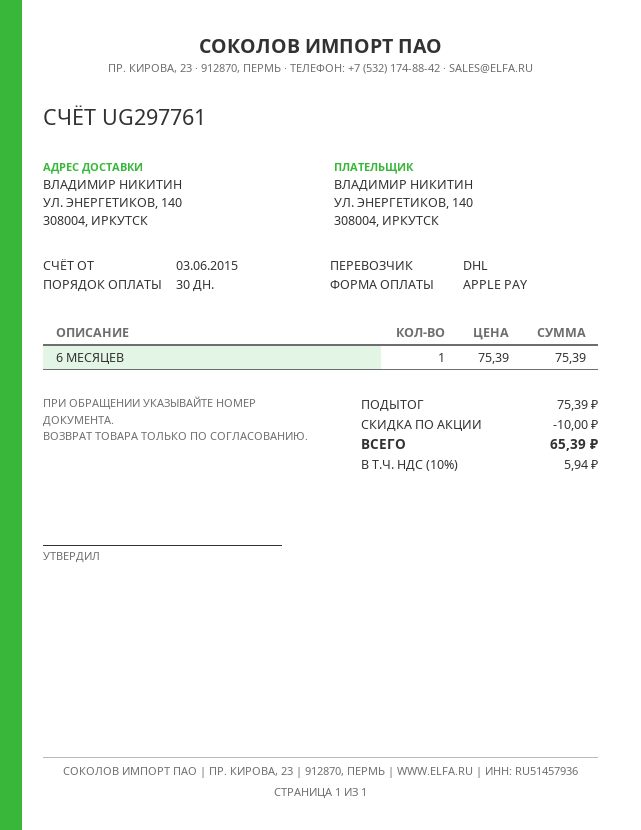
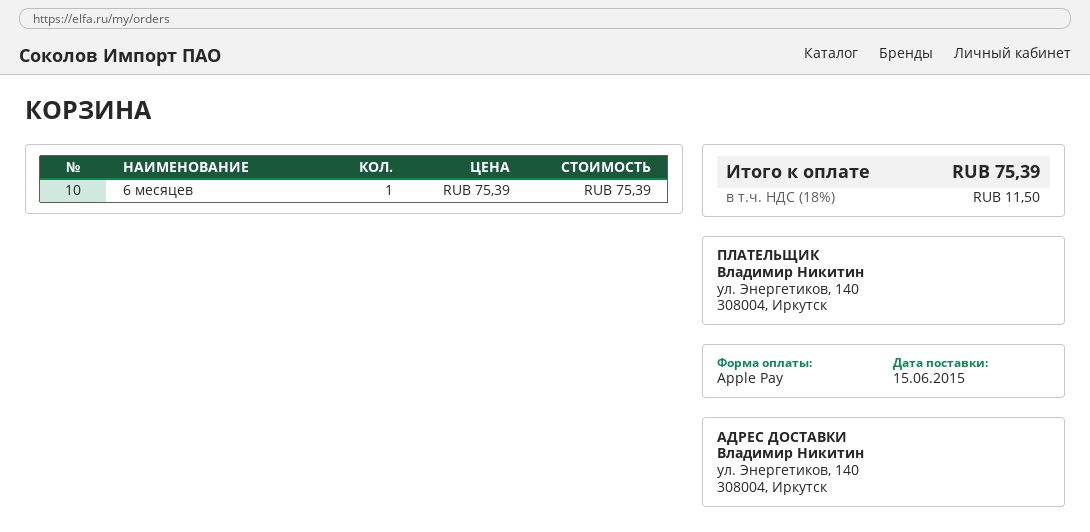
discount: 10.00 -> none
tax: 10% = 5.94 -> 18% = 11.50
total: 65.39 -> 75.39

